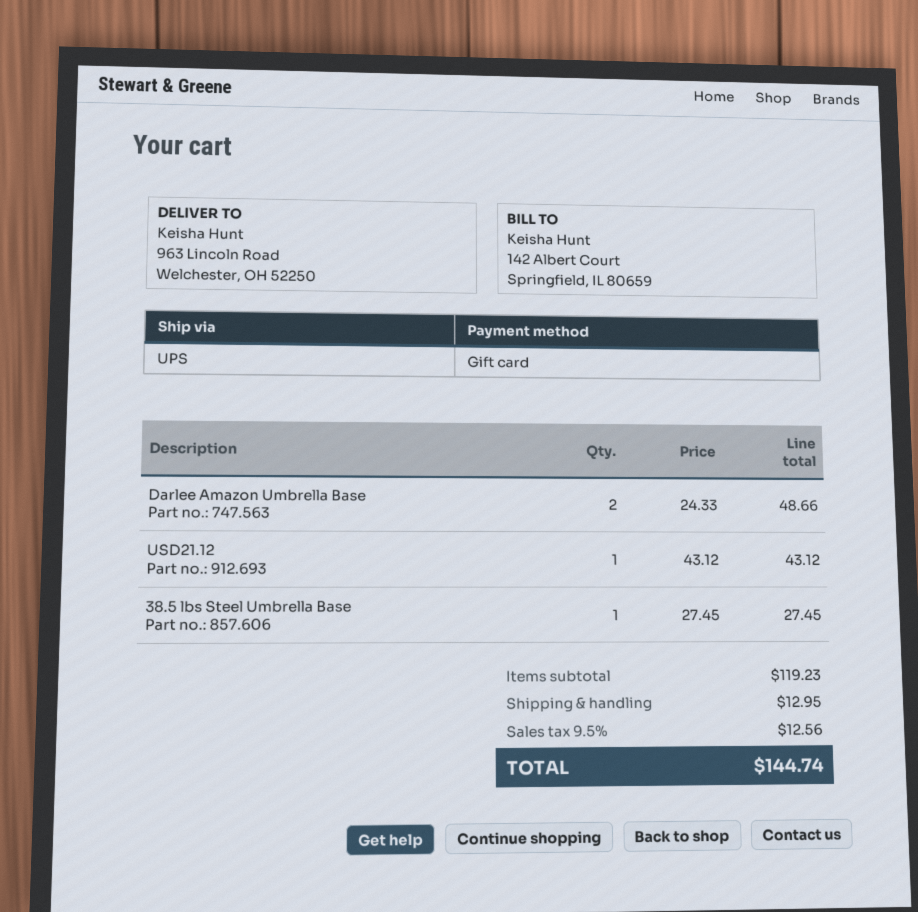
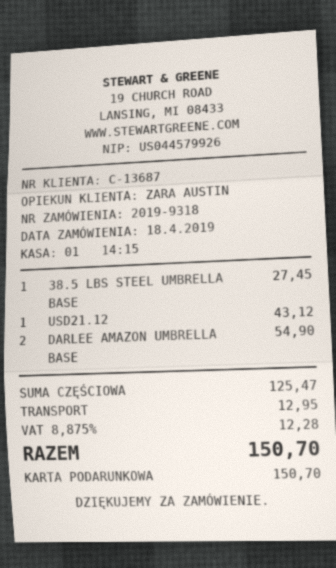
Darlee Amazon Umbrella Base: 2 for 48.66 -> 2 for 54.90
subtotal: 119.23 -> 125.47
tax: 9.5% = 12.56 -> 8.875% = 12.28
total: 144.74 -> 150.70

